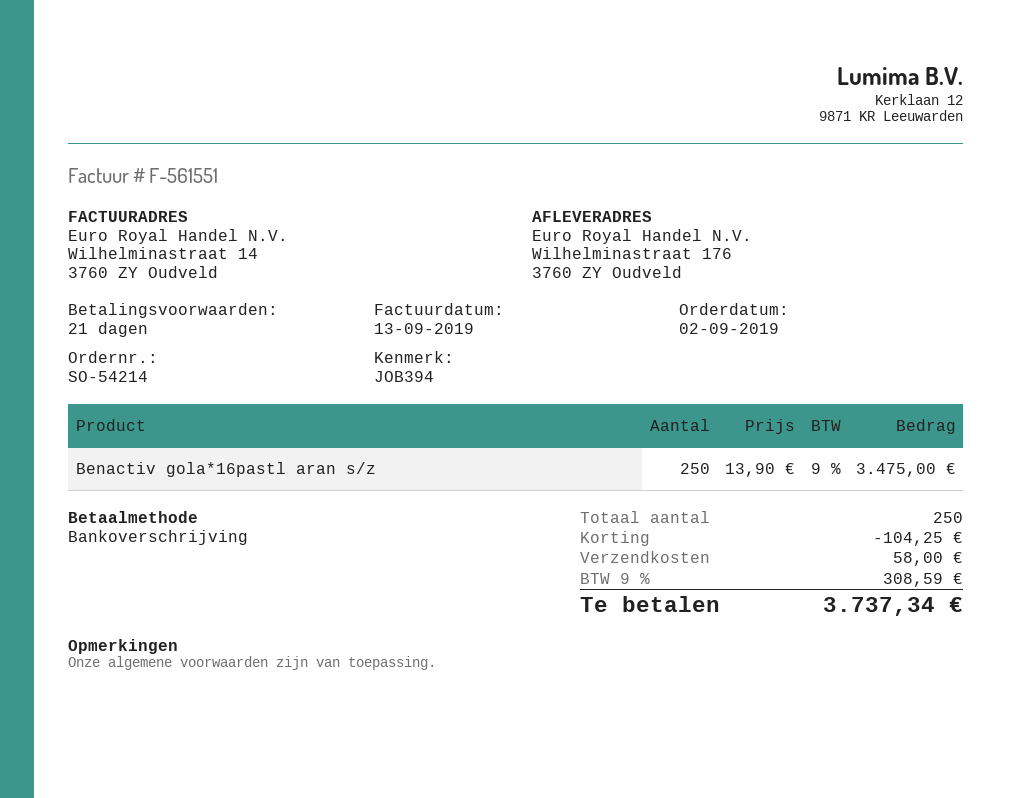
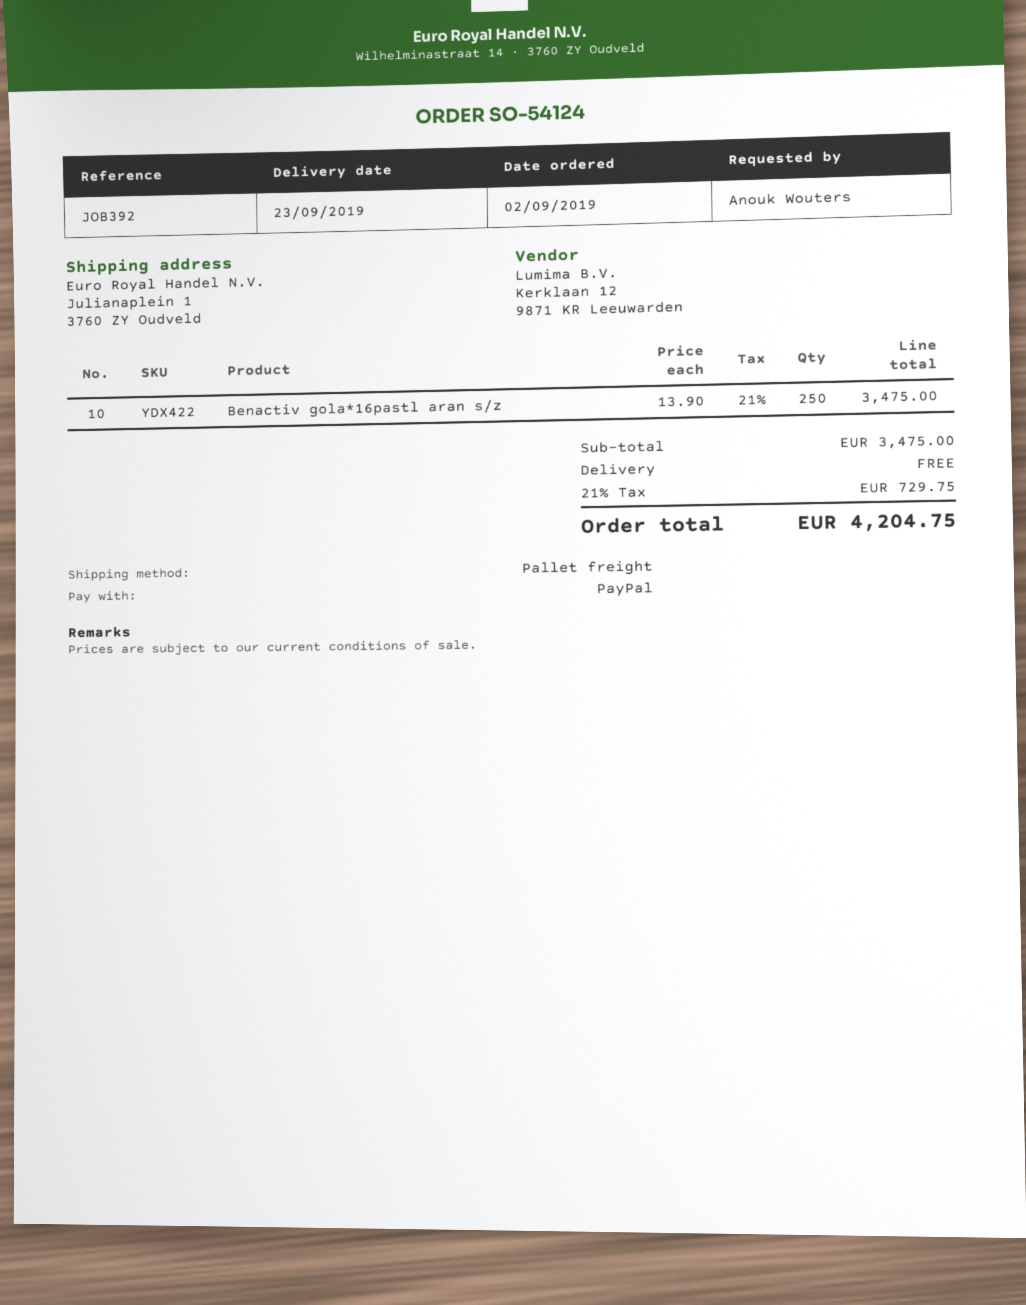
order number: SO-54214 -> SO-54124
reference: JOB394 -> JOB392
payment method: bank transfer -> PayPal
ship to: Wilhelminastraat 176, 3760 ZY Oudveld -> Julianaplein 1, 3760 ZY Oudveld
discount: 104.25 -> none
shipping: 58.00 -> 0.00
tax: 9% = 308.59 -> 21% = 729.75
total: 3737.34 -> 4204.75

